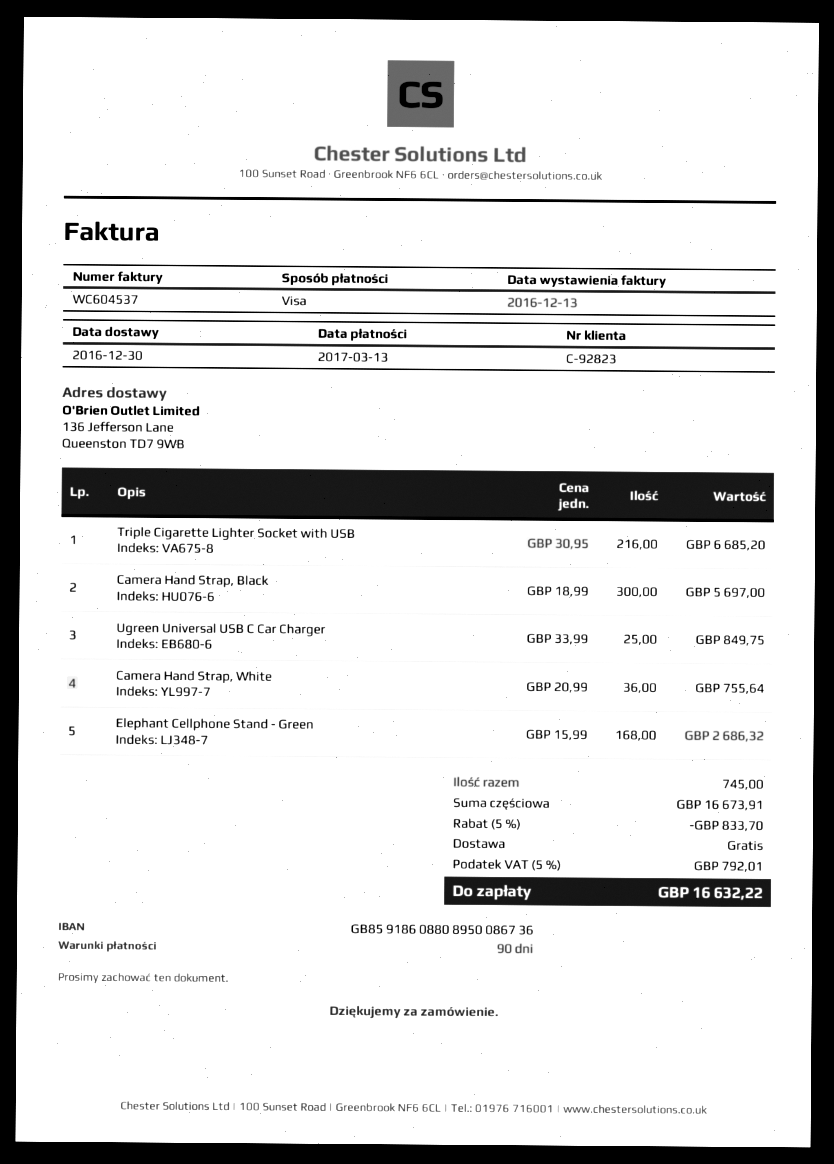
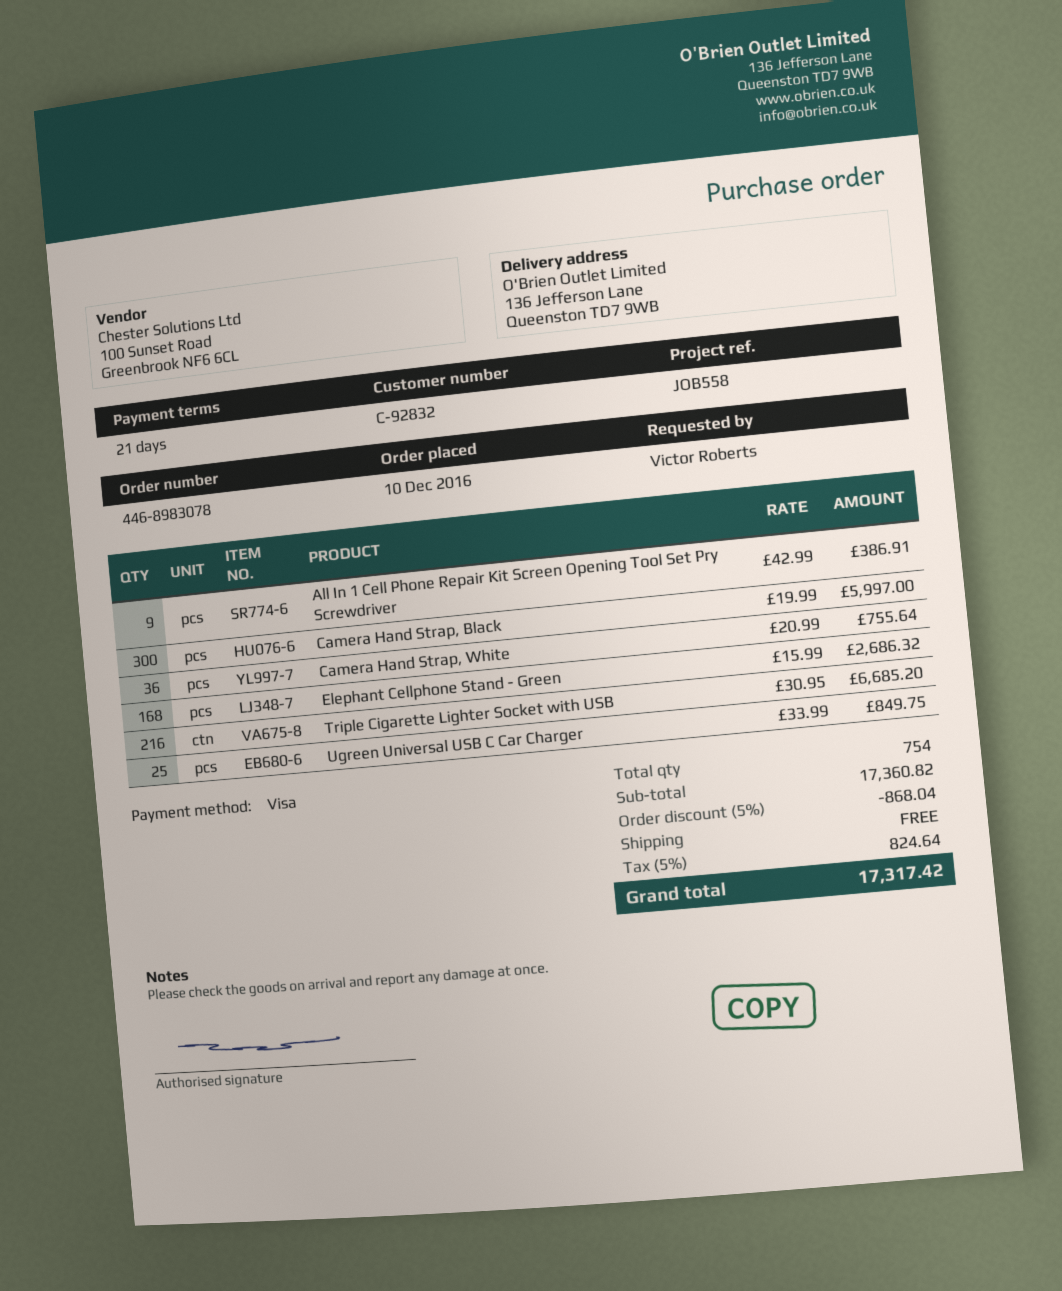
payment terms: 90 days -> 21 days
customer number: C-92823 -> C-92832
Camera Hand Strap, Black: 300 x 18.99 = 5697.00 -> 300 x 19.99 = 5997.00
All In 1 Cell Phone Repair Kit Screen Opening Tool Set Pry Screwdriver: none -> 9 x 42.99 = 386.91
total quantity: 745 -> 754
subtotal: 16673.91 -> 17360.82
discount: 5% = 833.70 -> 5% = 868.04
tax: 5% = 792.01 -> 5% = 824.64
total: 16632.22 -> 17317.42

